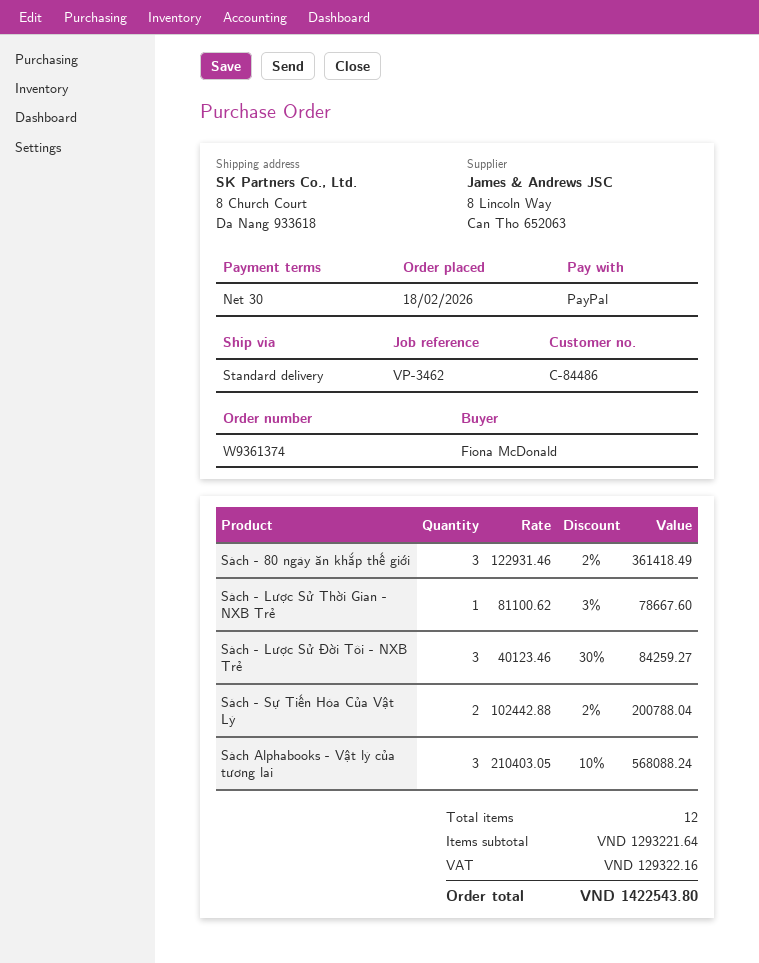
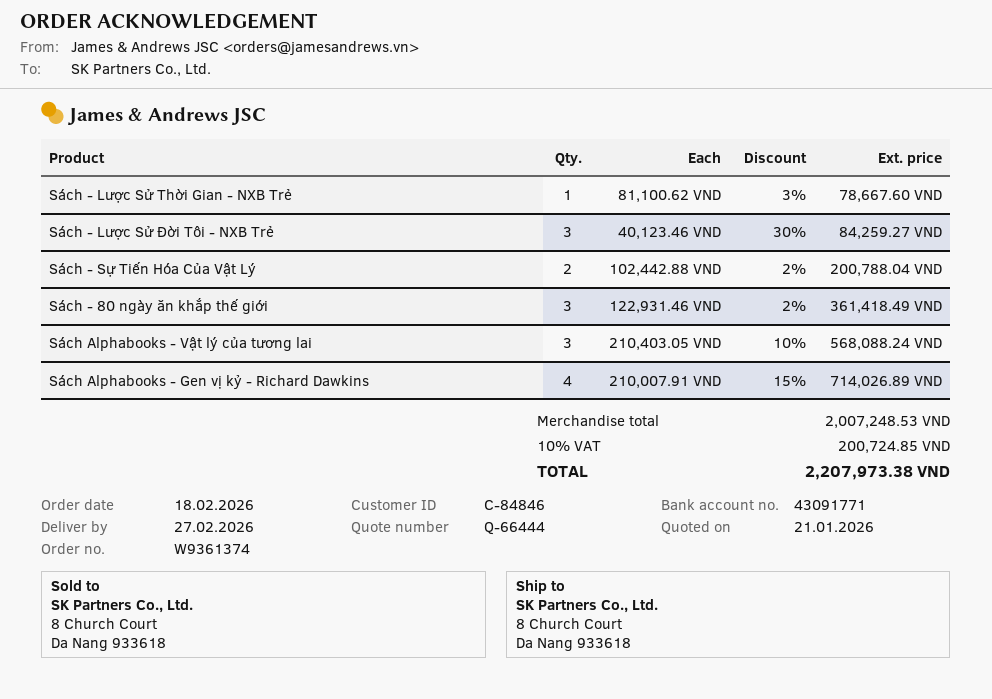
customer number: C-84486 -> C-84846
Sách Alphabooks - Gen vị kỷ - Richard Dawkins: none -> 4 x 210007.91 - 15% = 714026.89
subtotal: 1293221.64 -> 2007248.53
tax: 129322.16 -> 200724.85
total: 1422543.80 -> 2207973.38

